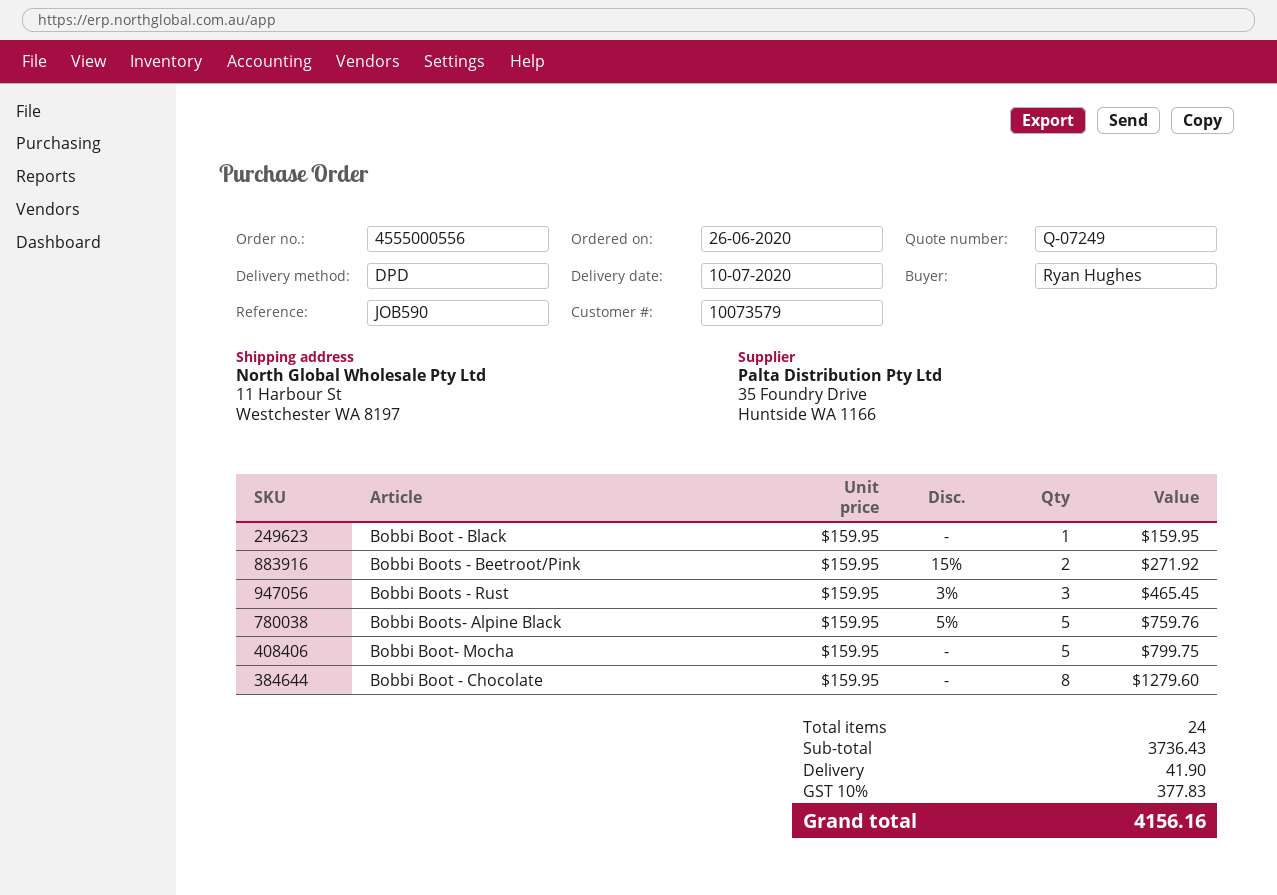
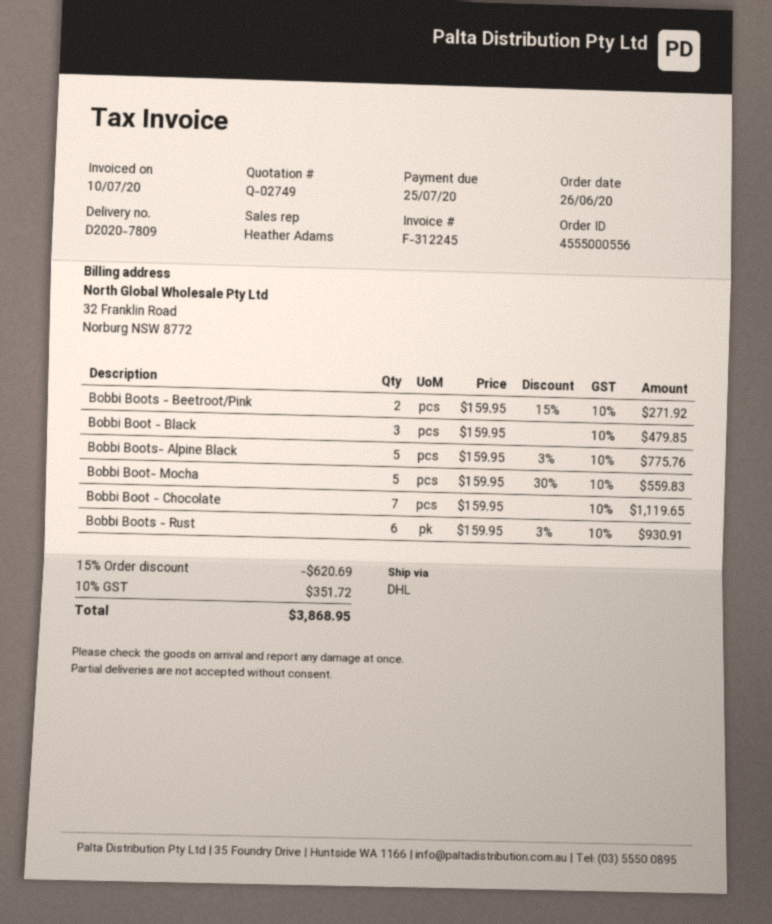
quote number: Q-07249 -> Q-02749
shipping method: DPD -> DHL
Bobbi Boot - Black: 1 x 159.95 = 159.95 -> 3 x 159.95 = 479.85
Bobbi Boots - Rust: 3 x 159.95 - 3% = 465.45 -> 6 x 159.95 - 3% = 930.91
Bobbi Boots- Alpine Black: 5 x 159.95 - 5% = 759.76 -> 5 x 159.95 - 3% = 775.76
Bobbi Boot- Mocha: 5 x 159.95 = 799.75 -> 5 x 159.95 - 30% = 559.83
Bobbi Boot - Chocolate: 8 x 159.95 = 1279.60 -> 7 x 159.95 = 1119.65
discount: none -> 15% = 620.69
shipping: 41.90 -> none
tax: 10% = 377.83 -> 10% = 351.72
total: 4156.16 -> 3868.95

